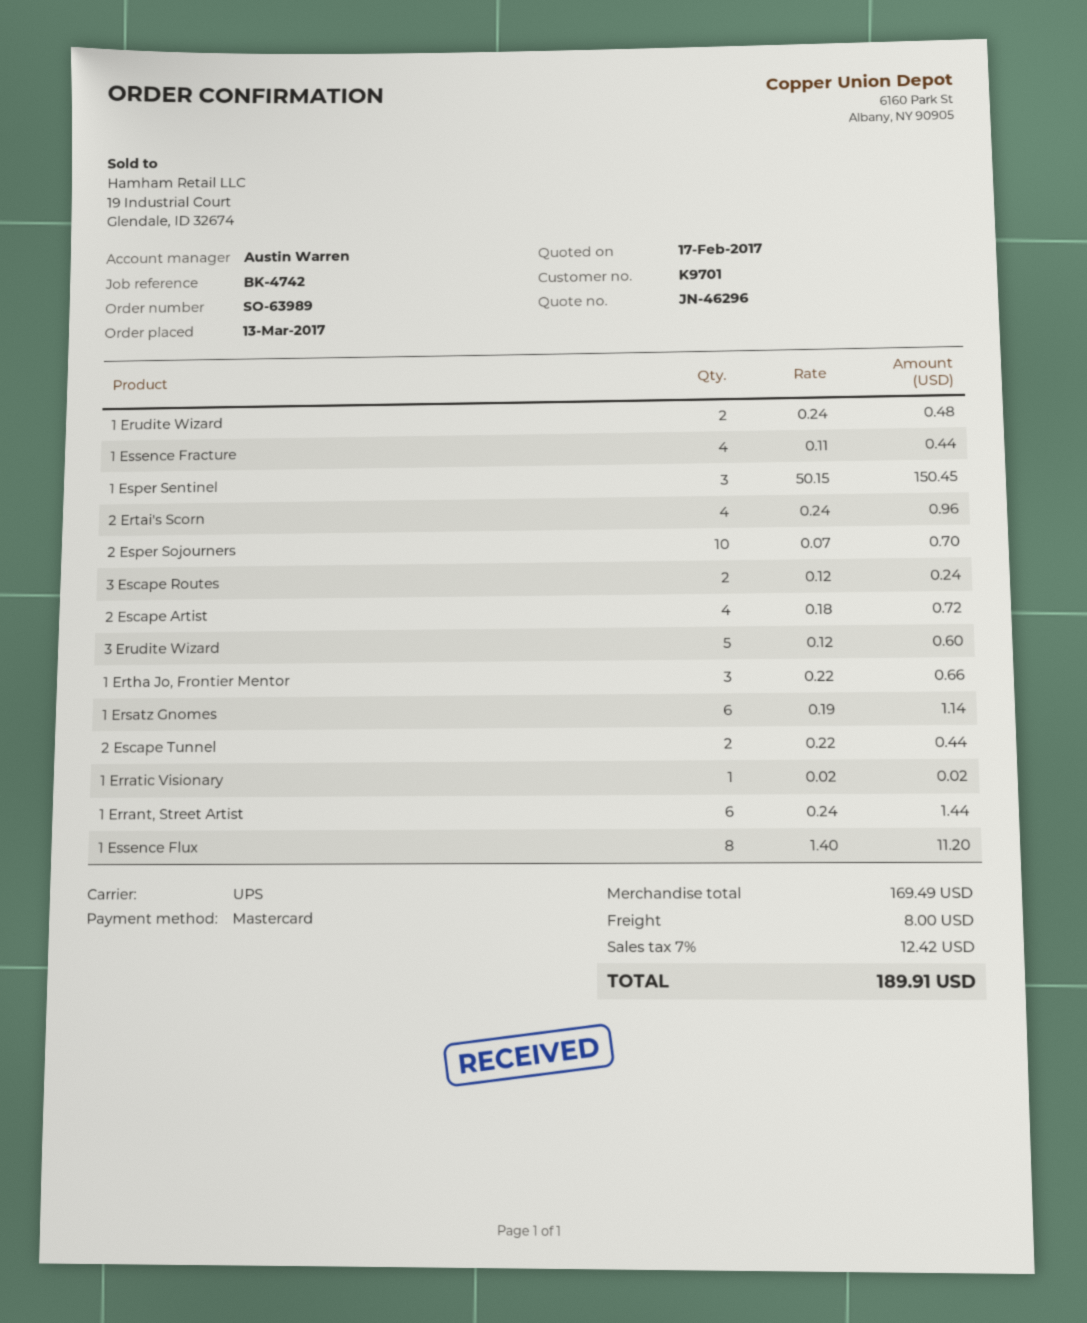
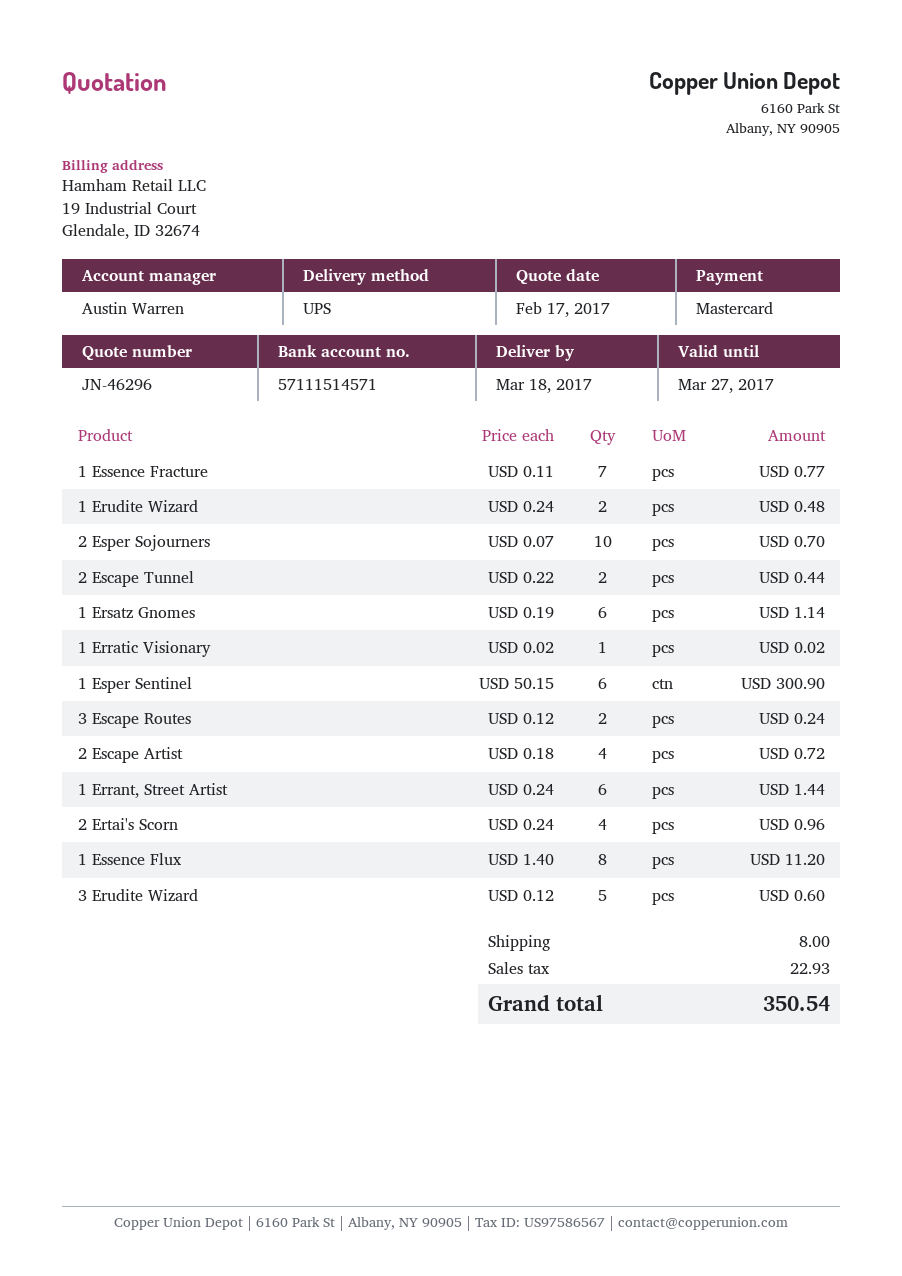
1 Essence Fracture: 4 x 0.11 = 0.44 -> 7 x 0.11 = 0.77
1 Esper Sentinel: 3 x 50.15 = 150.45 -> 6 x 50.15 = 300.90
1 Ertha Jo, Frontier Mentor: 3 x 0.22 = 0.66 -> none
tax: 12.42 -> 22.93
total: 189.91 -> 350.54

